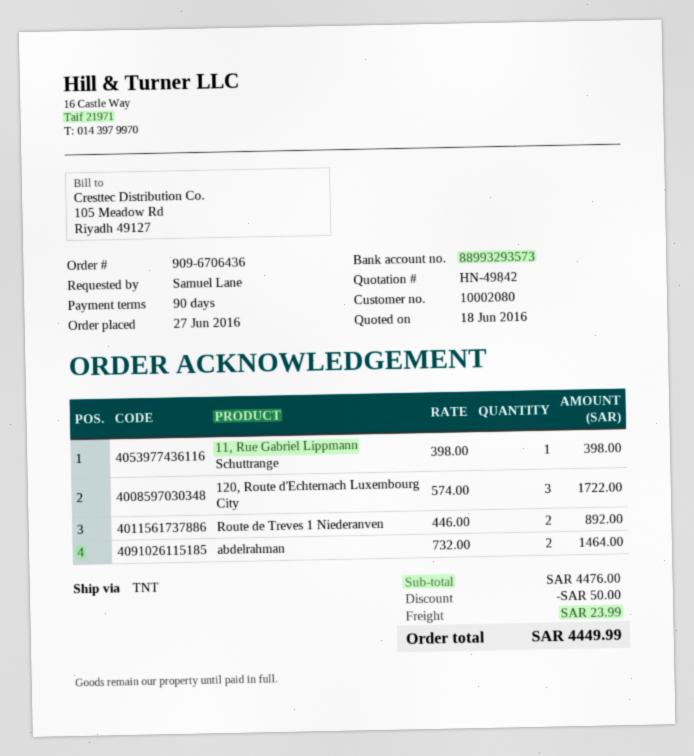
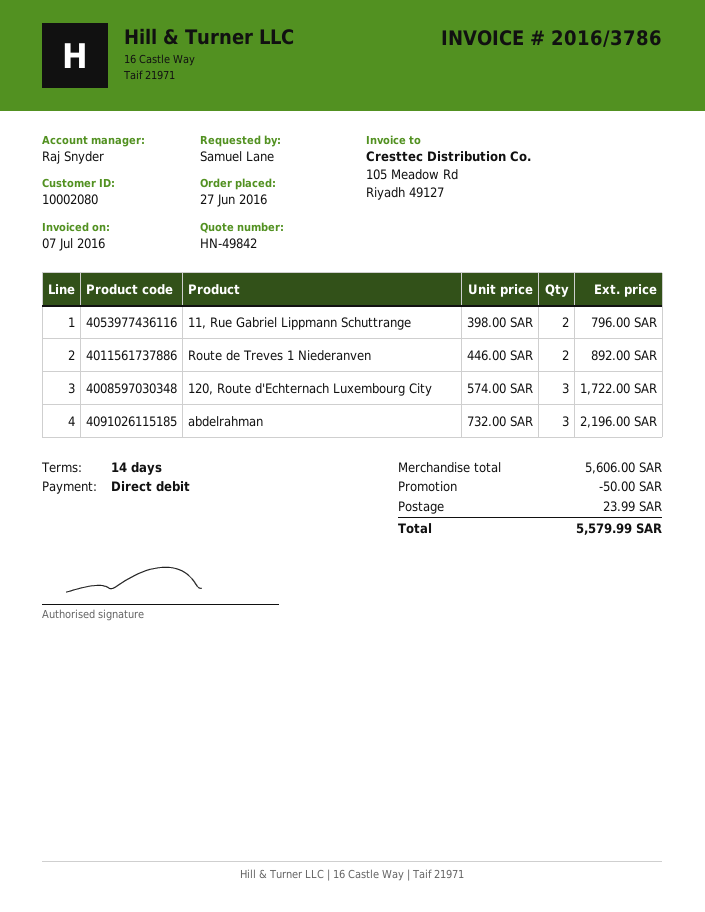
payment terms: 90 days -> 14 days
11, Rue Gabriel Lippmann Schuttrange: 1 x 398.00 = 398.00 -> 2 x 398.00 = 796.00
abdelrahman: 2 x 732.00 = 1464.00 -> 3 x 732.00 = 2196.00
subtotal: 4476.00 -> 5606.00
total: 4449.99 -> 5579.99

